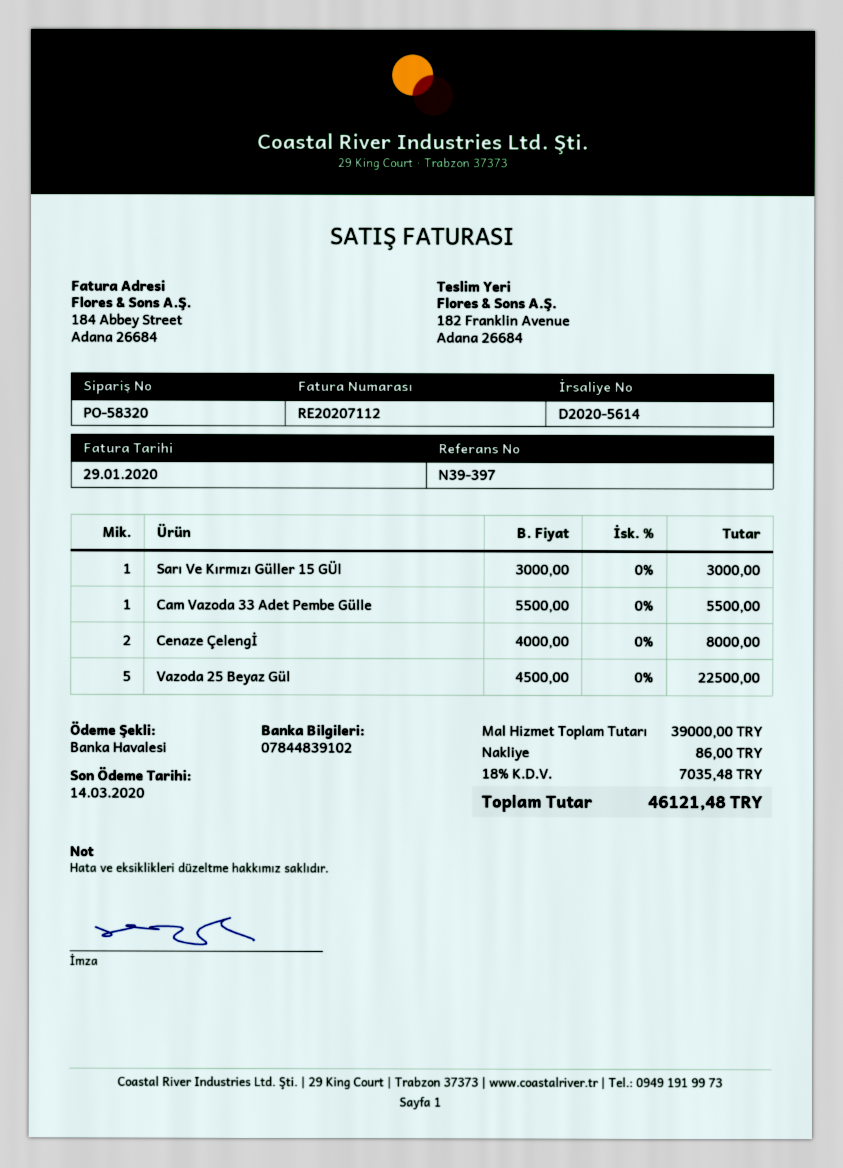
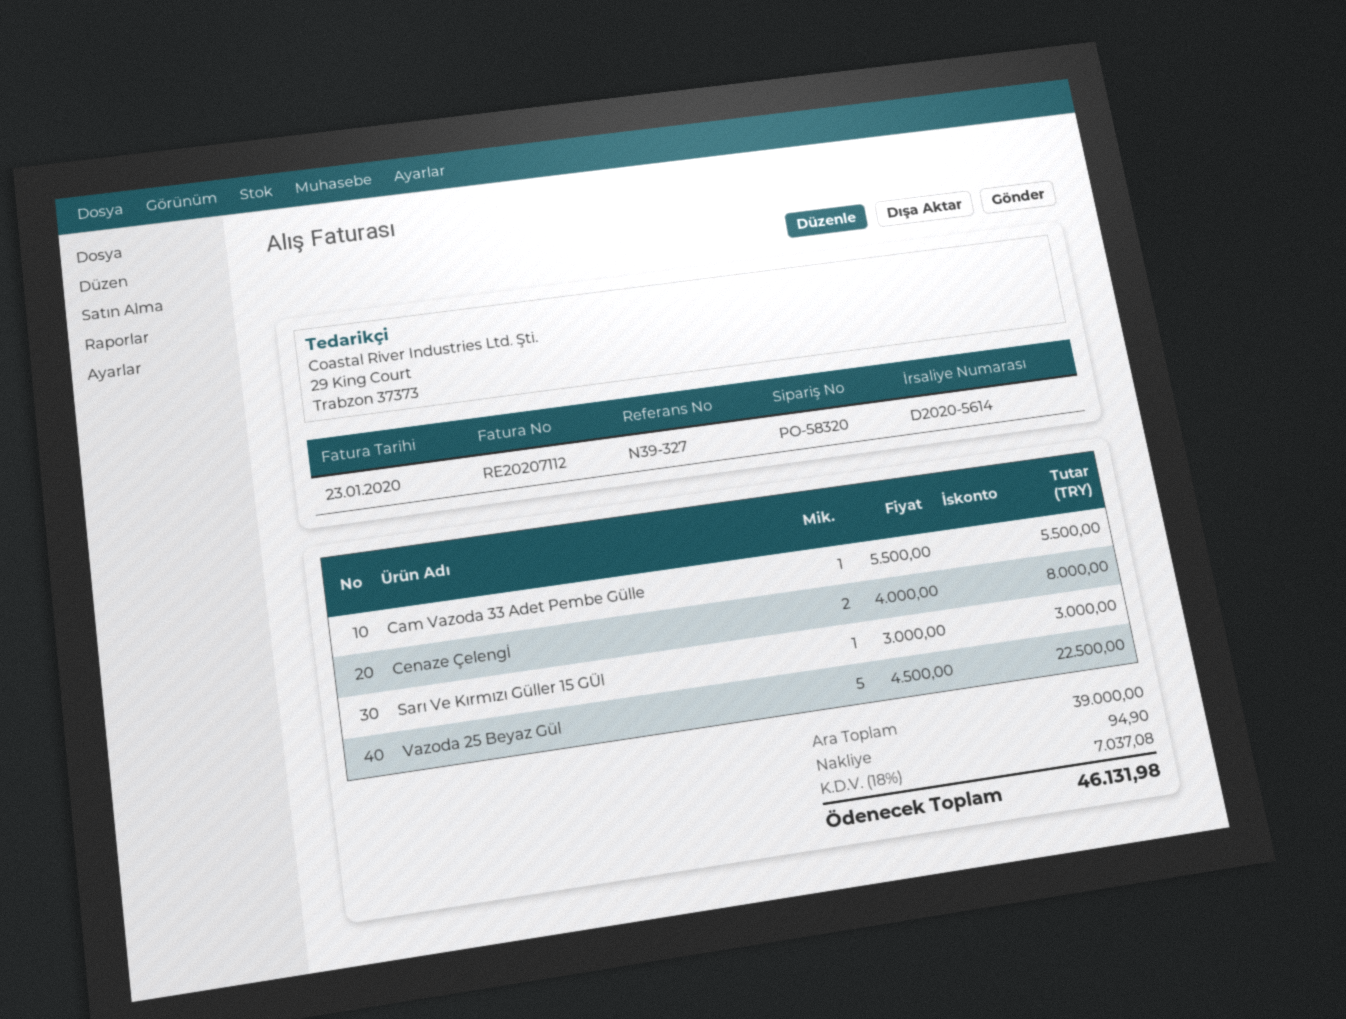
invoice date: 2020-01-29 -> 2020-01-23
reference: N39-397 -> N39-327
shipping: 86.00 -> 94.90
tax: 18% = 7035.48 -> 18% = 7037.08
total: 46121.48 -> 46131.98

